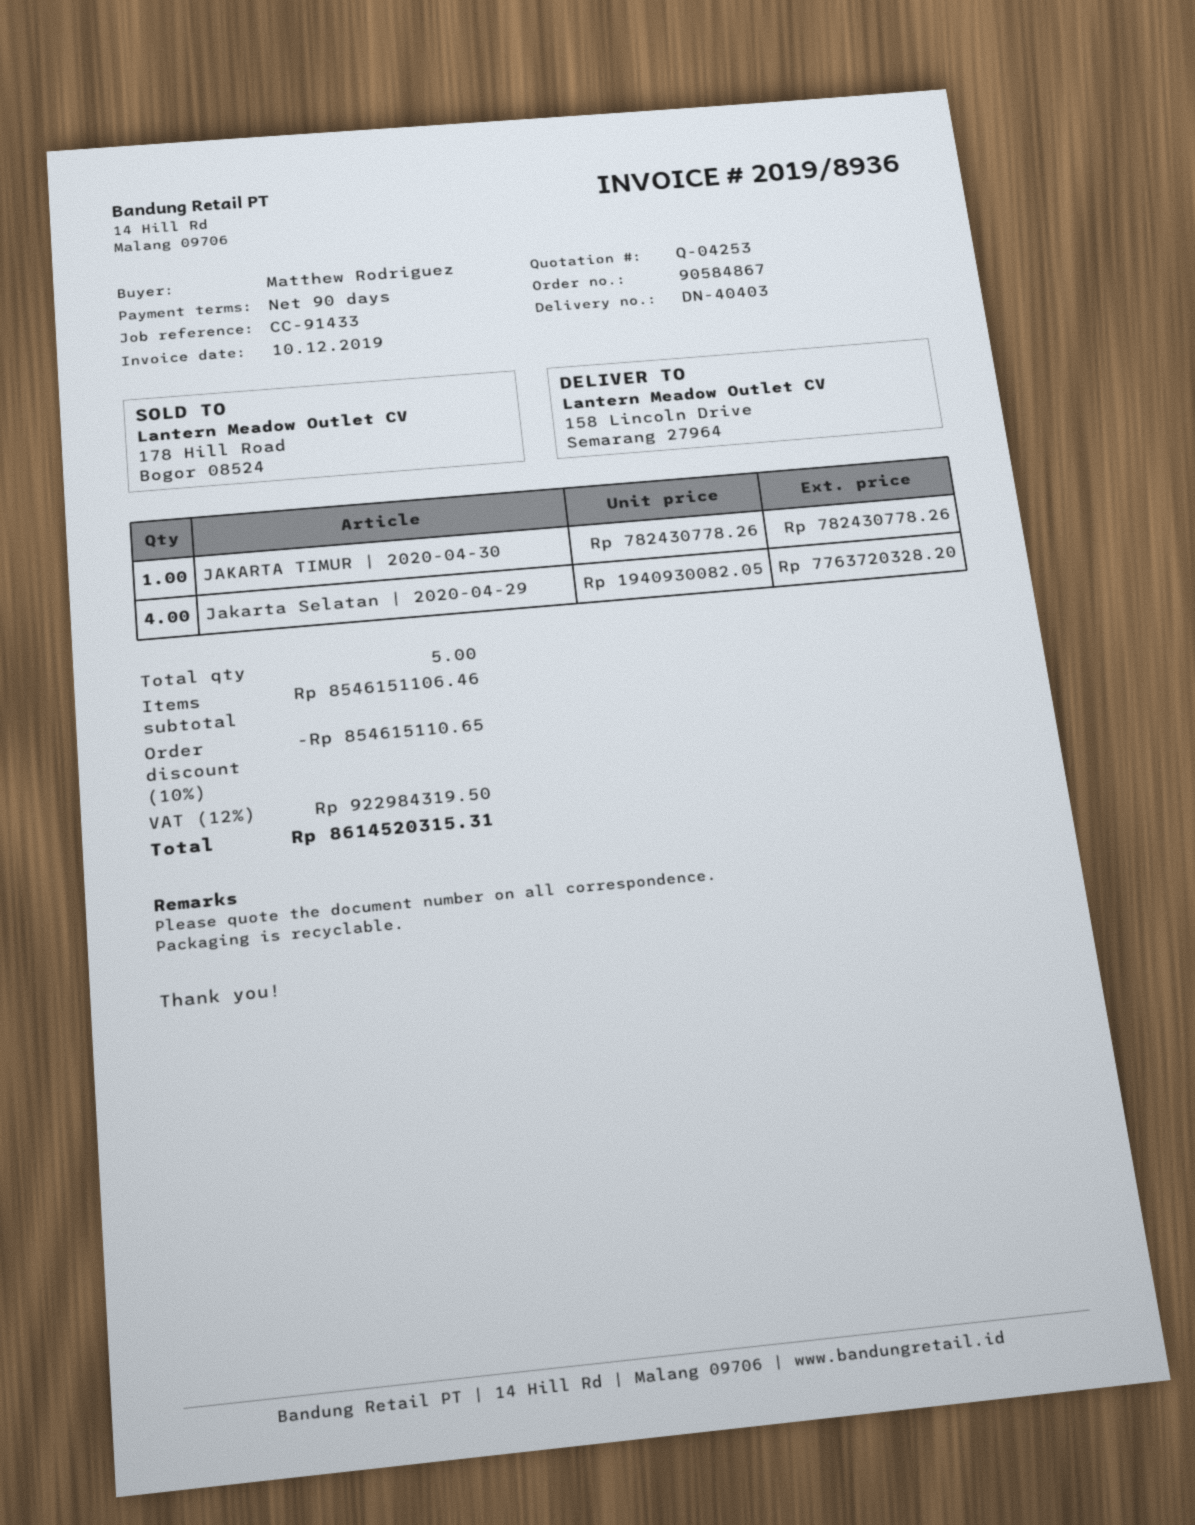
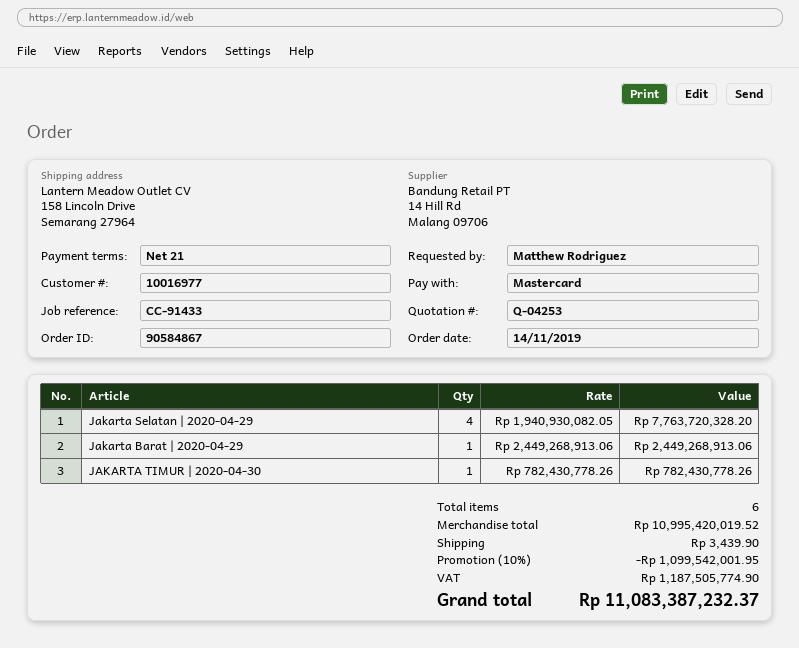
payment terms: 90 days -> 21 days
Jakarta Barat | 2020-04-29: none -> 1 x 2449268913.06 = 2449268913.06
total quantity: 5 -> 6
subtotal: 8546151106.46 -> 10995420019.52
discount: 10% = 854615110.65 -> 10% = 1099542001.95
shipping: none -> 3439.90
tax: 922984319.50 -> 1187505774.90
total: 8614520315.31 -> 11083387232.37

